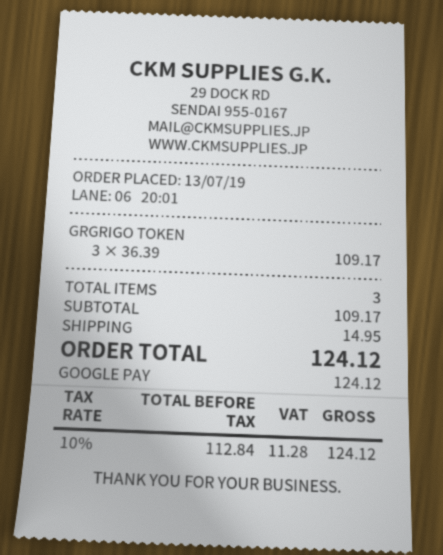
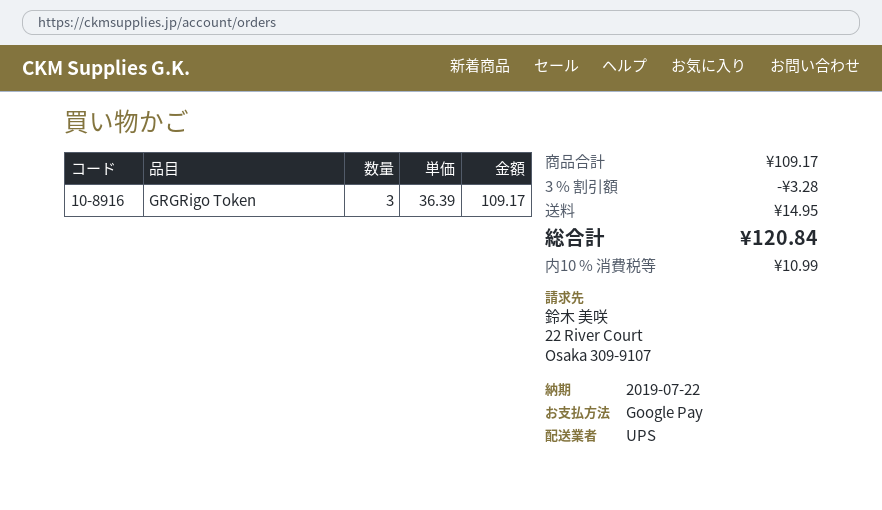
discount: none -> 3% = 3.28
tax: 10% = 11.28 -> 10% = 10.99
total: 124.12 -> 120.84

